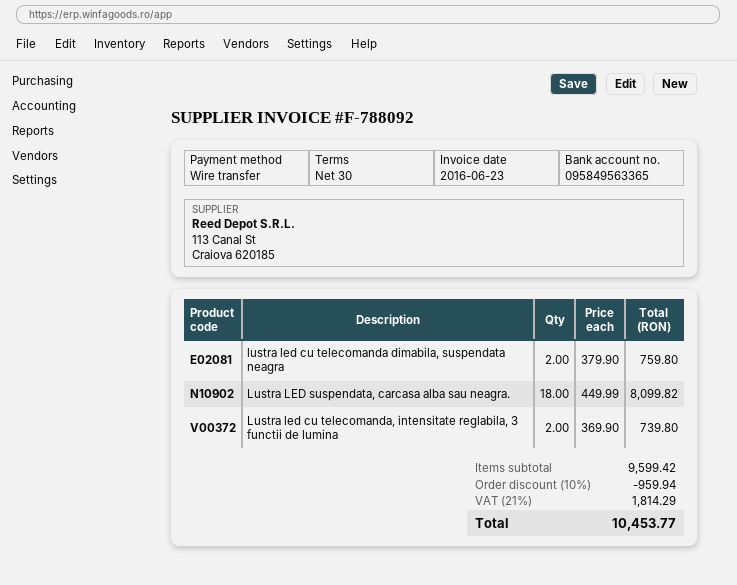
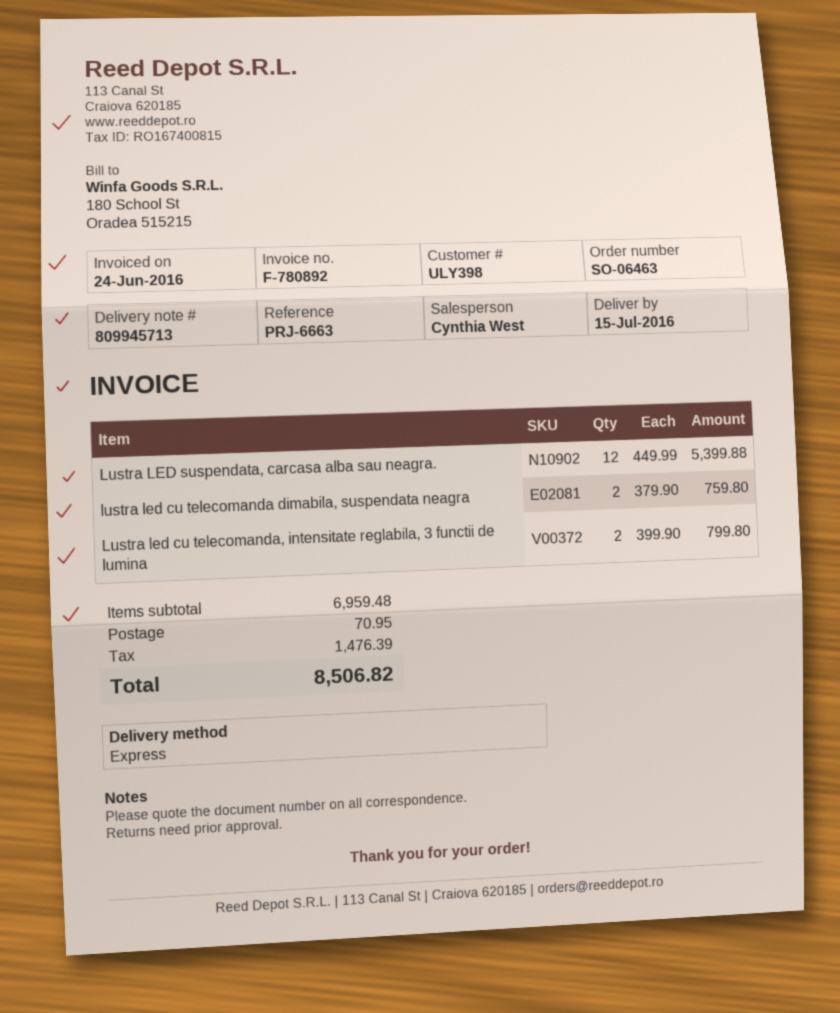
invoice number: F-788092 -> F-780892
invoice date: 2016-06-23 -> 2016-06-24
Lustra LED suspendata, carcasa alba sau neagra.: 18 x 449.99 = 8099.82 -> 12 x 449.99 = 5399.88
Lustra led cu telecomanda, intensitate reglabila, 3 functii de lumina: 2 x 369.90 = 739.80 -> 2 x 399.90 = 799.80
subtotal: 9599.42 -> 6959.48
discount: 10% = 959.94 -> none
shipping: none -> 70.95
tax: 1814.29 -> 1476.39
total: 10453.77 -> 8506.82

